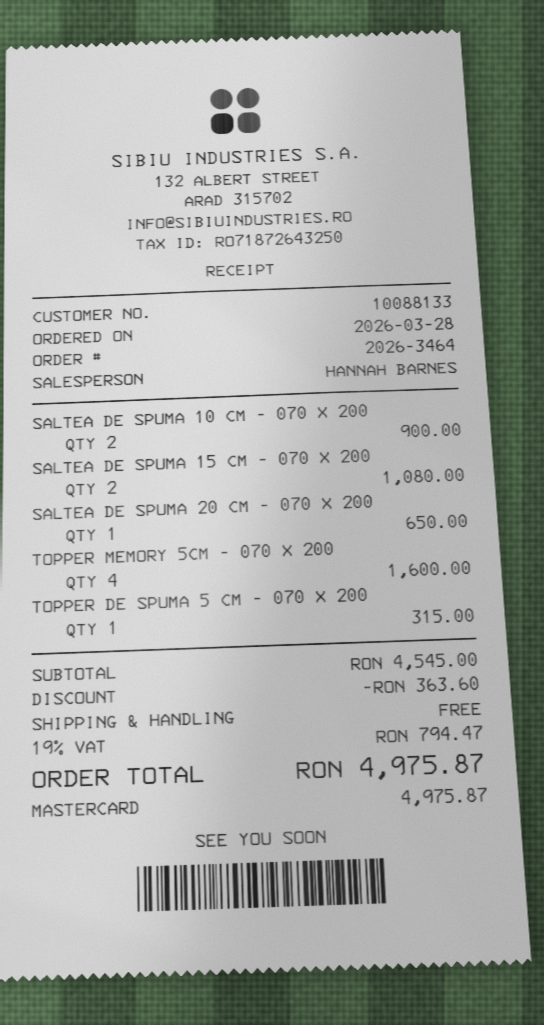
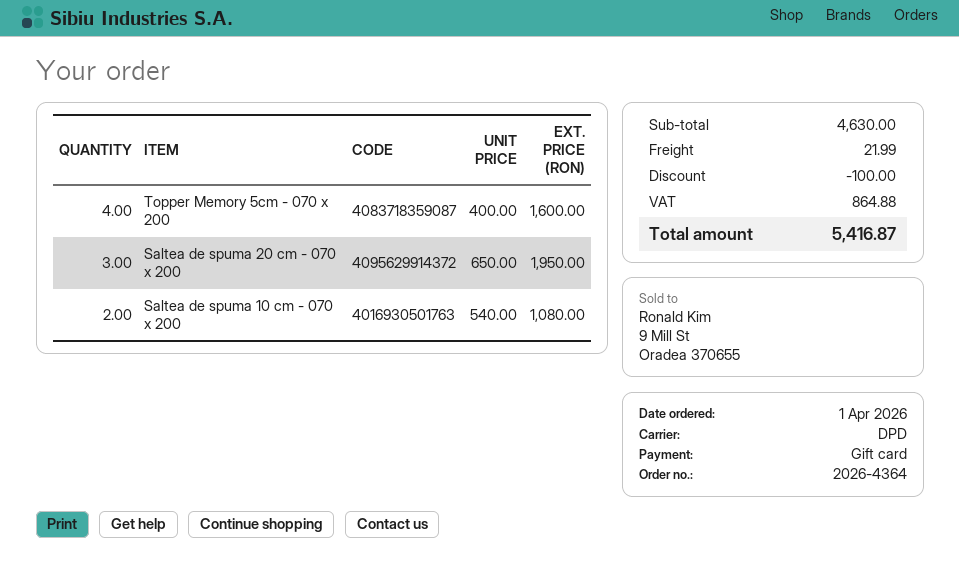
order number: 2026-3464 -> 2026-4364
order date: 2026-03-28 -> 2026-04-01
payment method: Mastercard -> gift card
SALTEA DE SPUMA 10 CM - 070 X 200: 2 for 900.00 -> 2 for 1080.00
SALTEA DE SPUMA 15 CM - 070 X 200: 2 for 1080.00 -> none
SALTEA DE SPUMA 20 CM - 070 X 200: 1 for 650.00 -> 3 for 1950.00
TOPPER DE SPUMA 5 CM - 070 X 200: 1 for 315.00 -> none
subtotal: 4545.00 -> 4630.00
discount: 363.60 -> 100.00
shipping: 0.00 -> 21.99
tax: 794.47 -> 864.88
total: 4975.87 -> 5416.87

